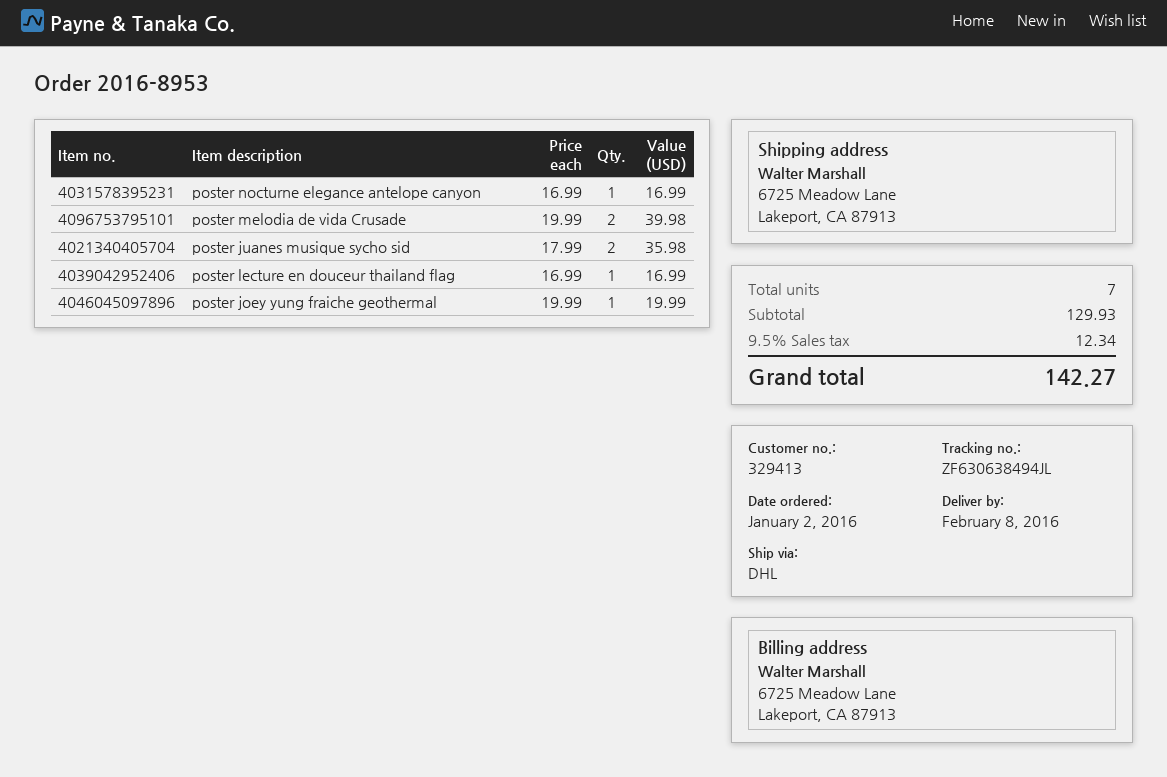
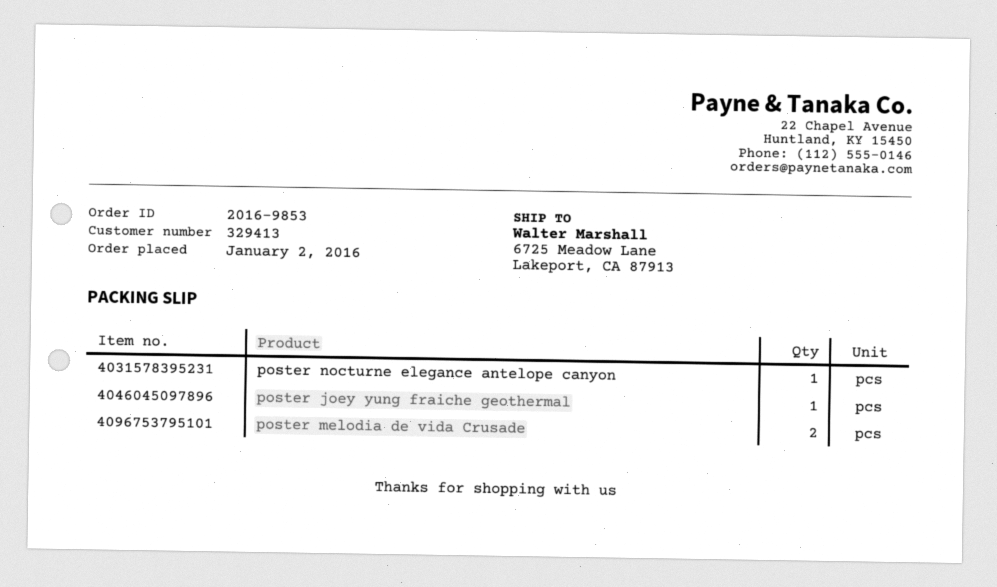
order number: 2016-8953 -> 2016-9853
poster juanes musique sycho sid: 2 -> none
poster lecture en douceur thailand flag: 1 -> none

